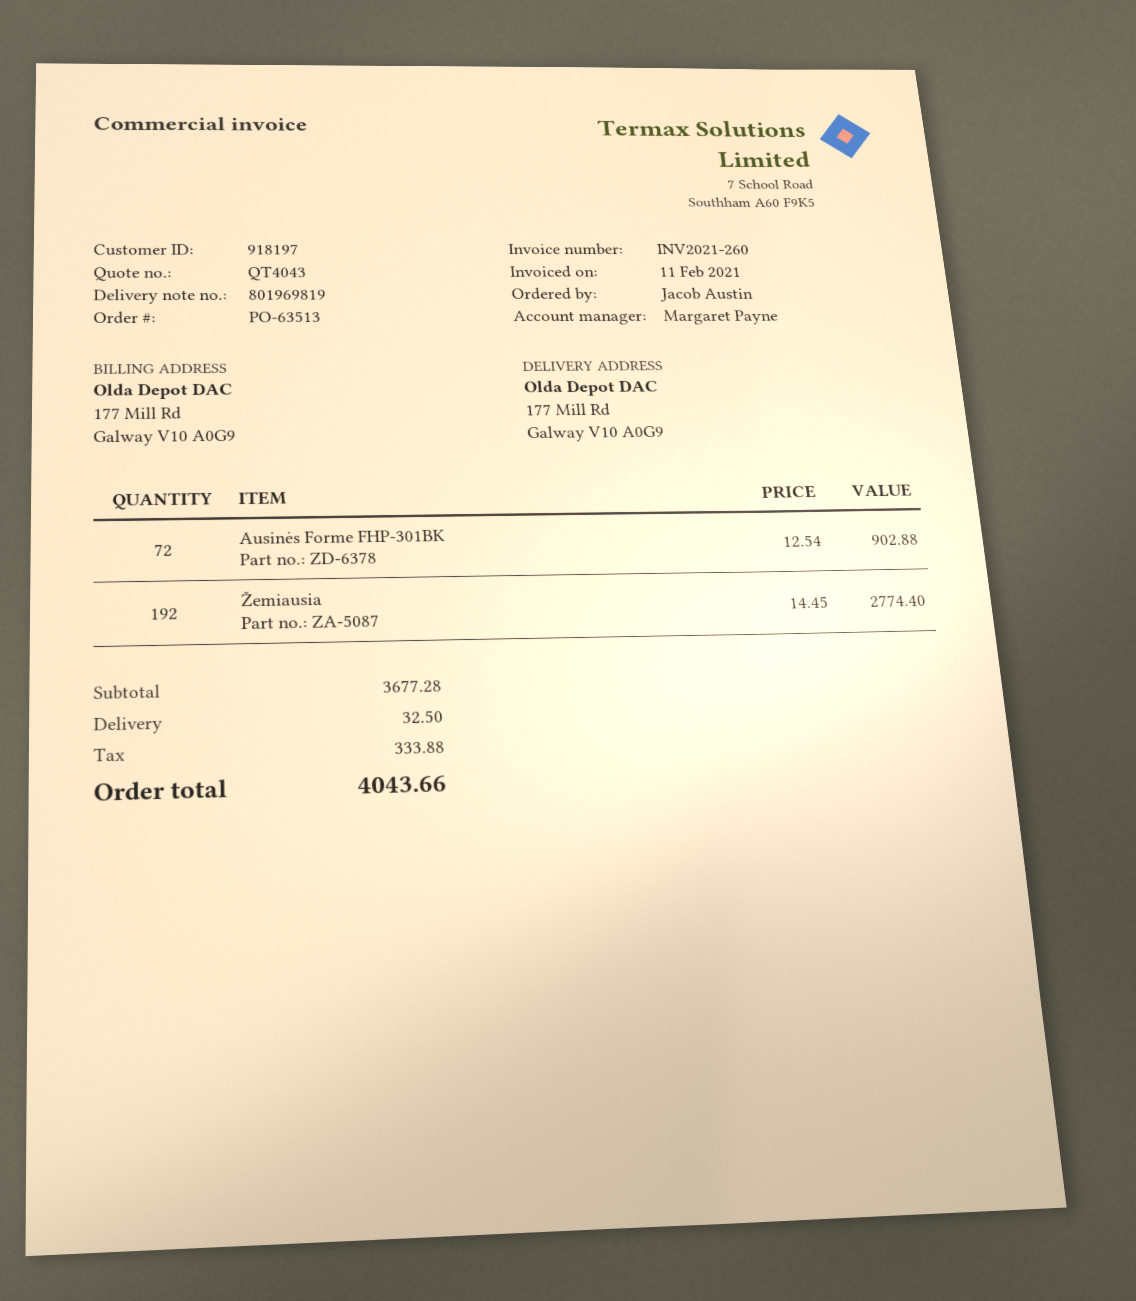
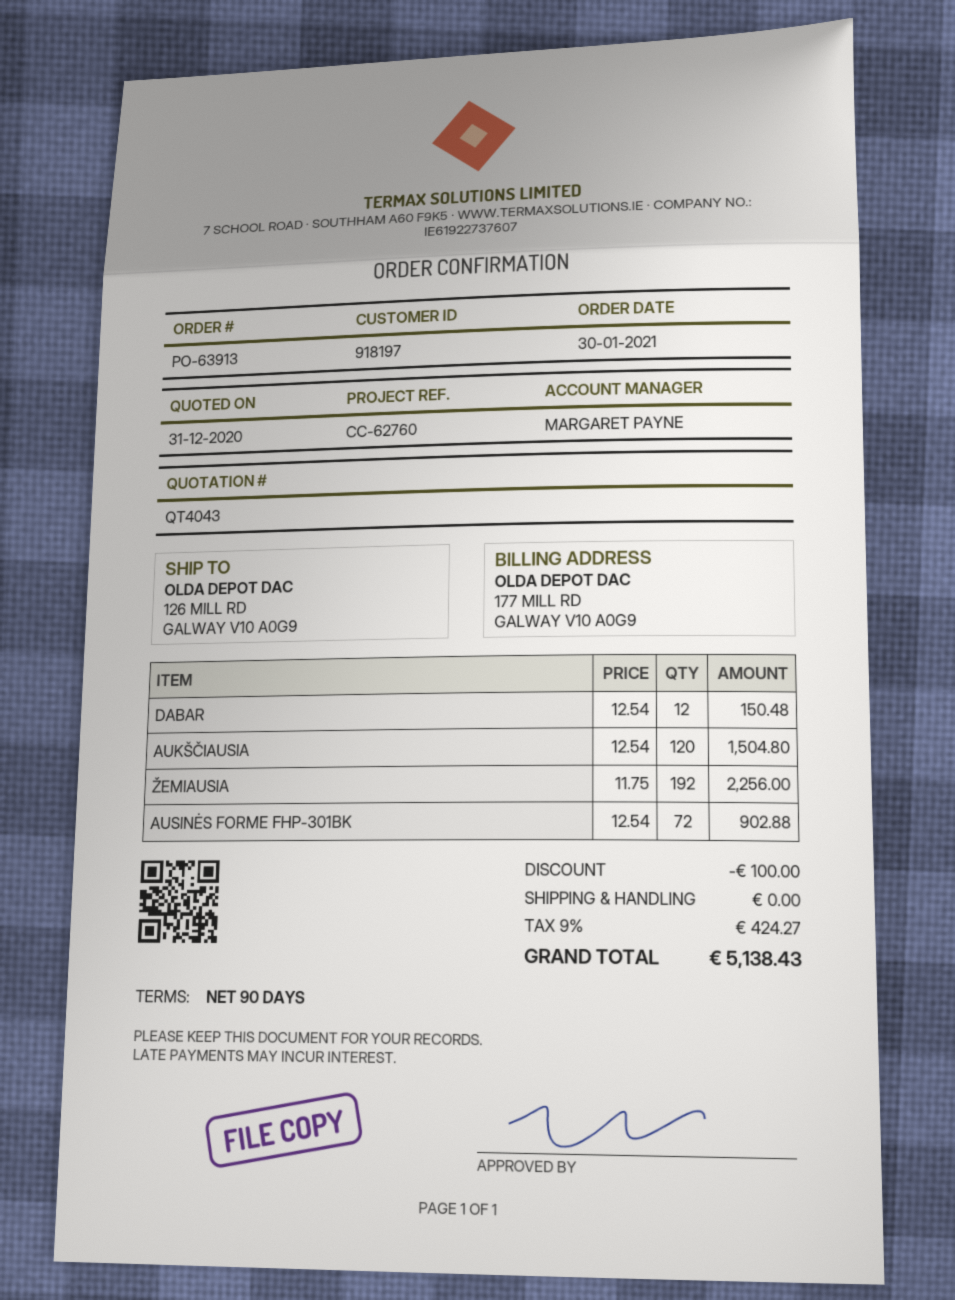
order number: PO-63513 -> PO-63913
ship to: 177 Mill Rd, Galway V10 A0G9 -> 126 MILL RD, GALWAY V10 A0G9
Žemiausia: 192 x 14.45 = 2774.40 -> 192 x 11.75 = 2256.00
DABAR: none -> 12 x 12.54 = 150.48
AUKŠČIAUSIA: none -> 120 x 12.54 = 1504.80
discount: none -> 100.00
shipping: 32.50 -> 0.00
tax: 333.88 -> 424.27
total: 4043.66 -> 5138.43

